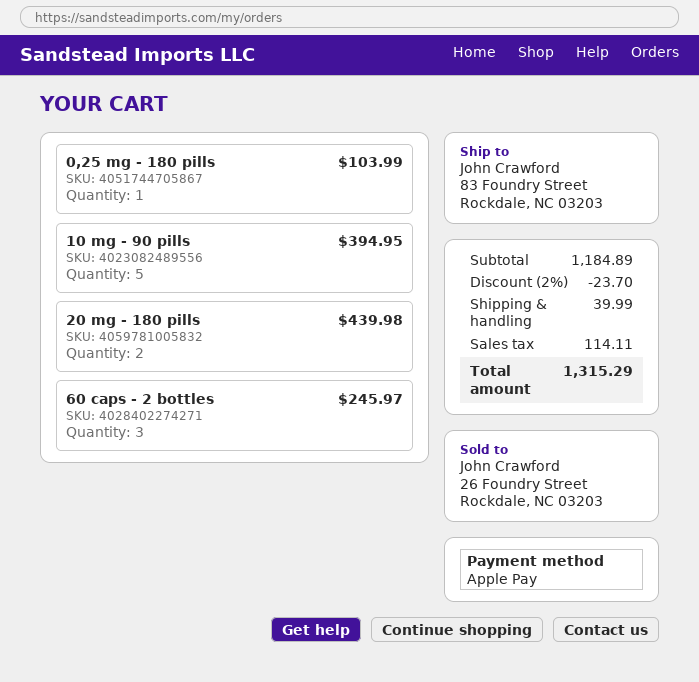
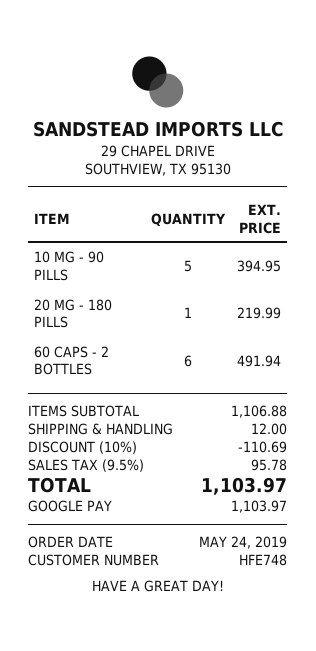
payment method: Apple Pay -> Google Pay
0,25 mg - 180 pills: 1 for 103.99 -> none
20 mg - 180 pills: 2 for 439.98 -> 1 for 219.99
60 caps - 2 bottles: 3 for 245.97 -> 6 for 491.94
subtotal: 1184.89 -> 1106.88
discount: 2% = 23.70 -> 10% = 110.69
shipping: 39.99 -> 12.00
tax: 114.11 -> 95.78
total: 1315.29 -> 1103.97

